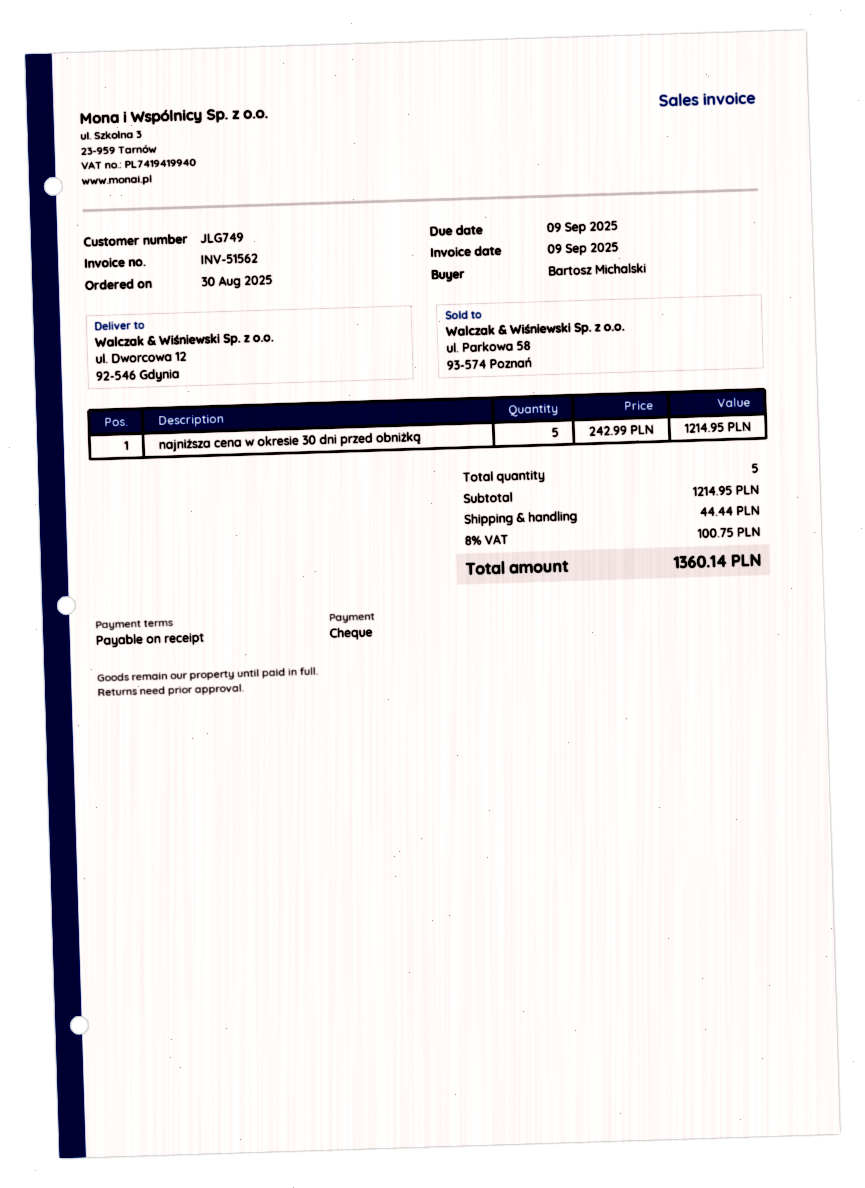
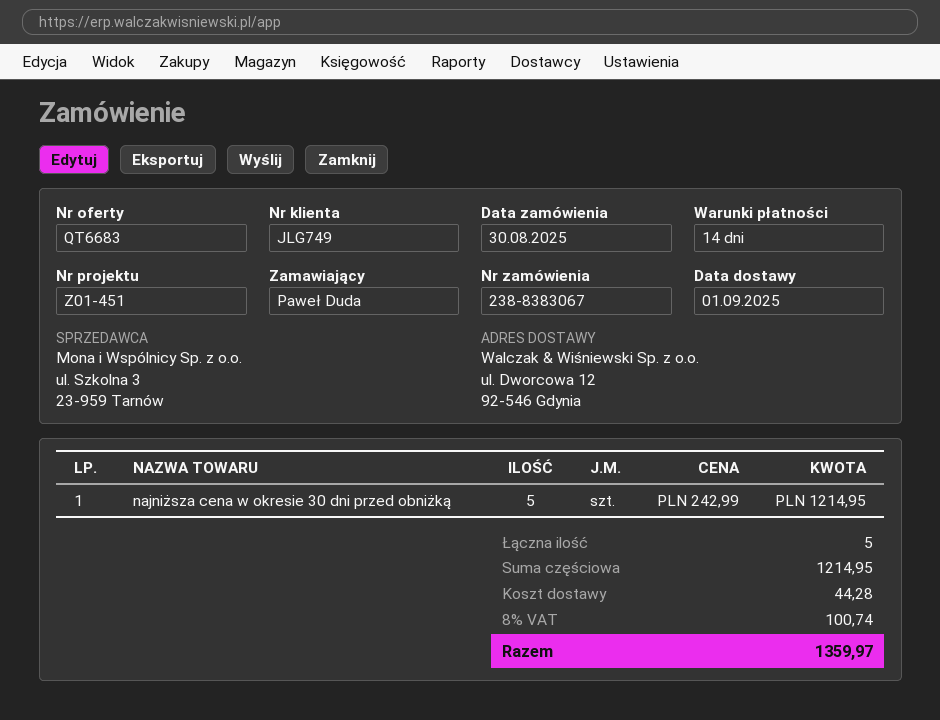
payment terms: on receipt -> 14 days
ordered by: Bartosz Michalski -> Paweł Duda
shipping: 44.44 -> 44.28
tax: 8% = 100.75 -> 8% = 100.74
total: 1360.14 -> 1359.97

